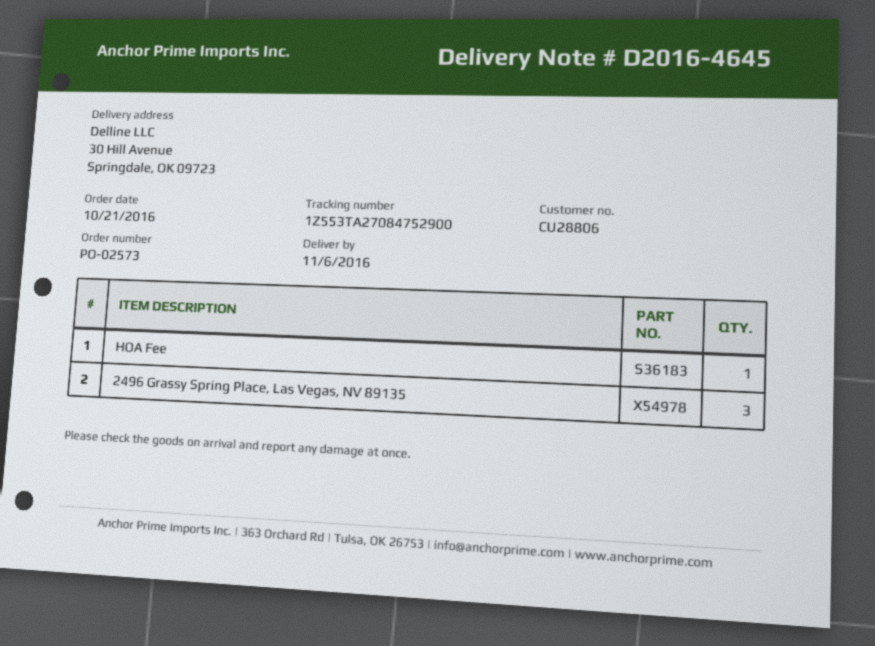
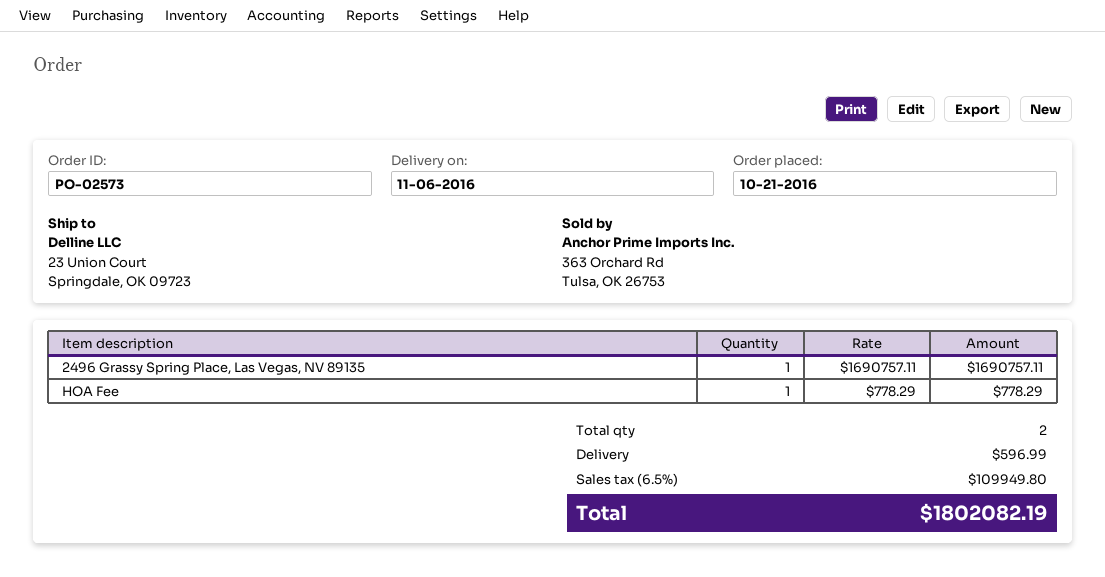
ship to: 30 Hill Avenue, Springdale, OK 09723 -> 23 Union Court, Springdale, OK 09723
2496 Grassy Spring Place, Las Vegas, NV 89135: 3 -> 1

